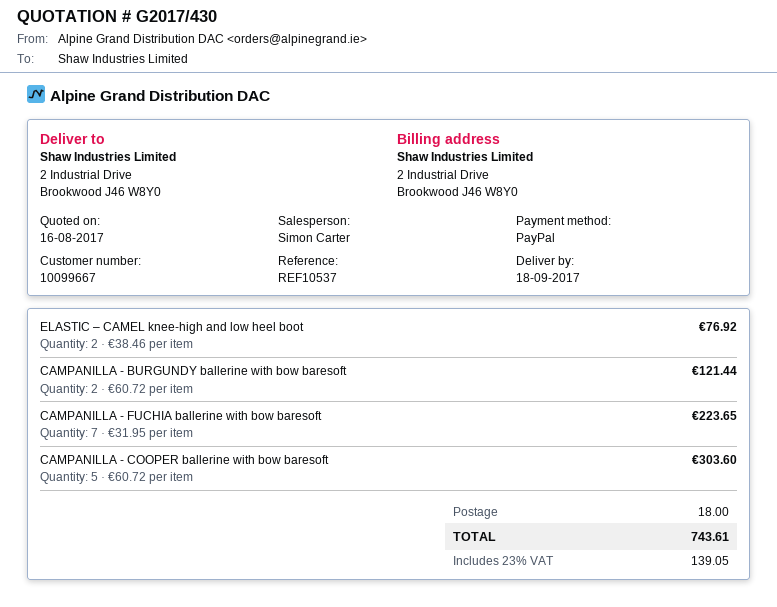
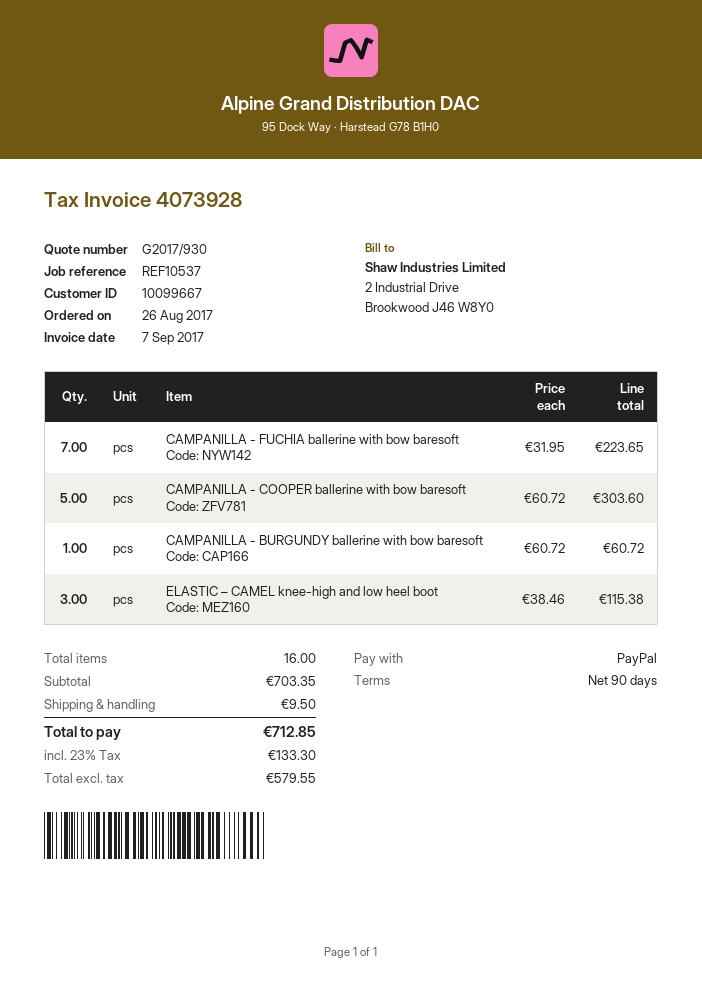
quote number: G2017/430 -> G2017/930
ELASTIC – CAMEL knee-high and low heel boot: 2 x 38.46 = 76.92 -> 3 x 38.46 = 115.38
CAMPANILLA - BURGUNDY ballerine with bow baresoft: 2 x 60.72 = 121.44 -> 1 x 60.72 = 60.72
shipping: 18.00 -> 9.50
tax: 23% = 139.05 -> 23% = 133.30
total: 743.61 -> 712.85

